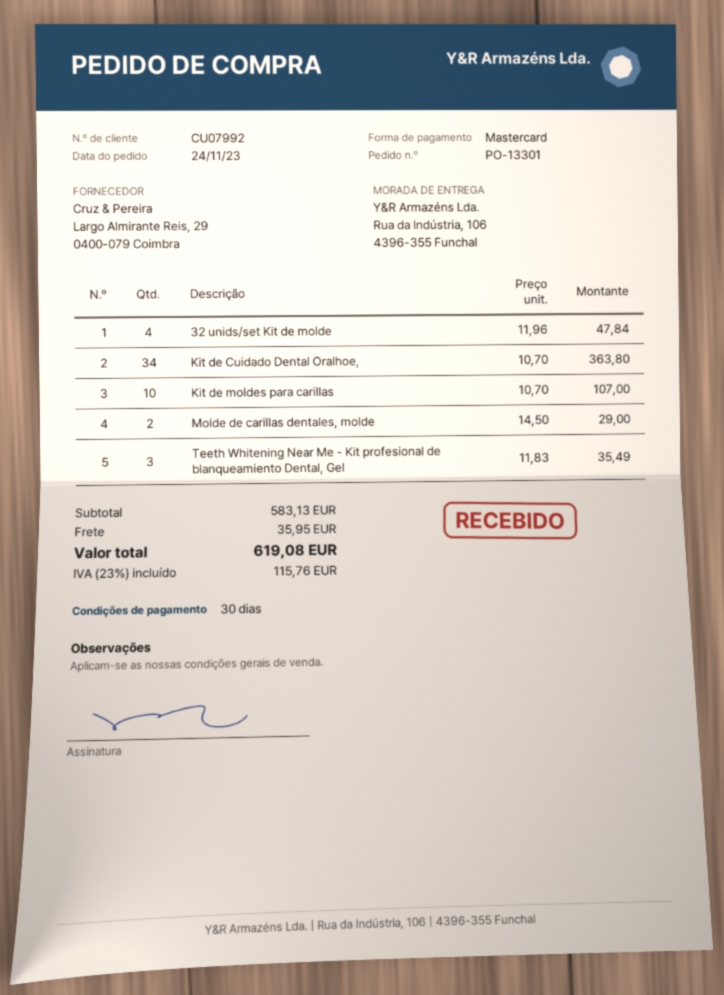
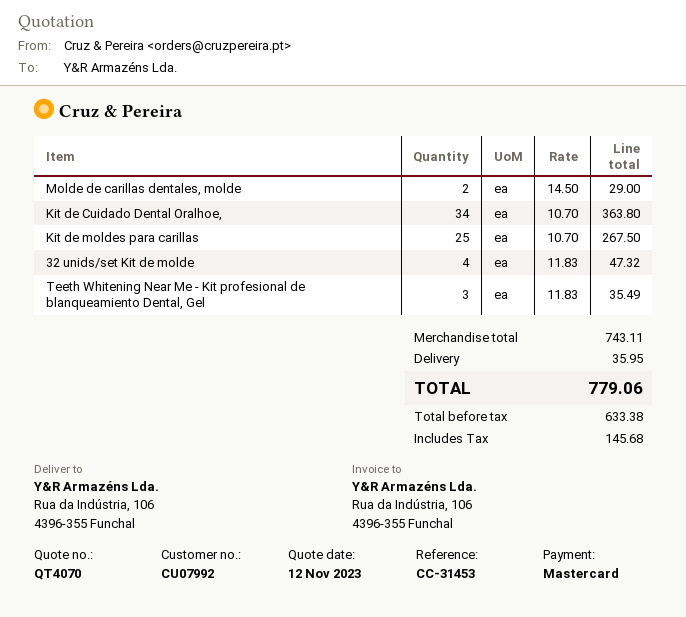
32 unids/set Kit de molde: 4 x 11.96 = 47.84 -> 4 x 11.83 = 47.32
Kit de moldes para carillas: 10 x 10.70 = 107.00 -> 25 x 10.70 = 267.50
subtotal: 583.13 -> 743.11
tax: 115.76 -> 145.68
total: 619.08 -> 779.06

